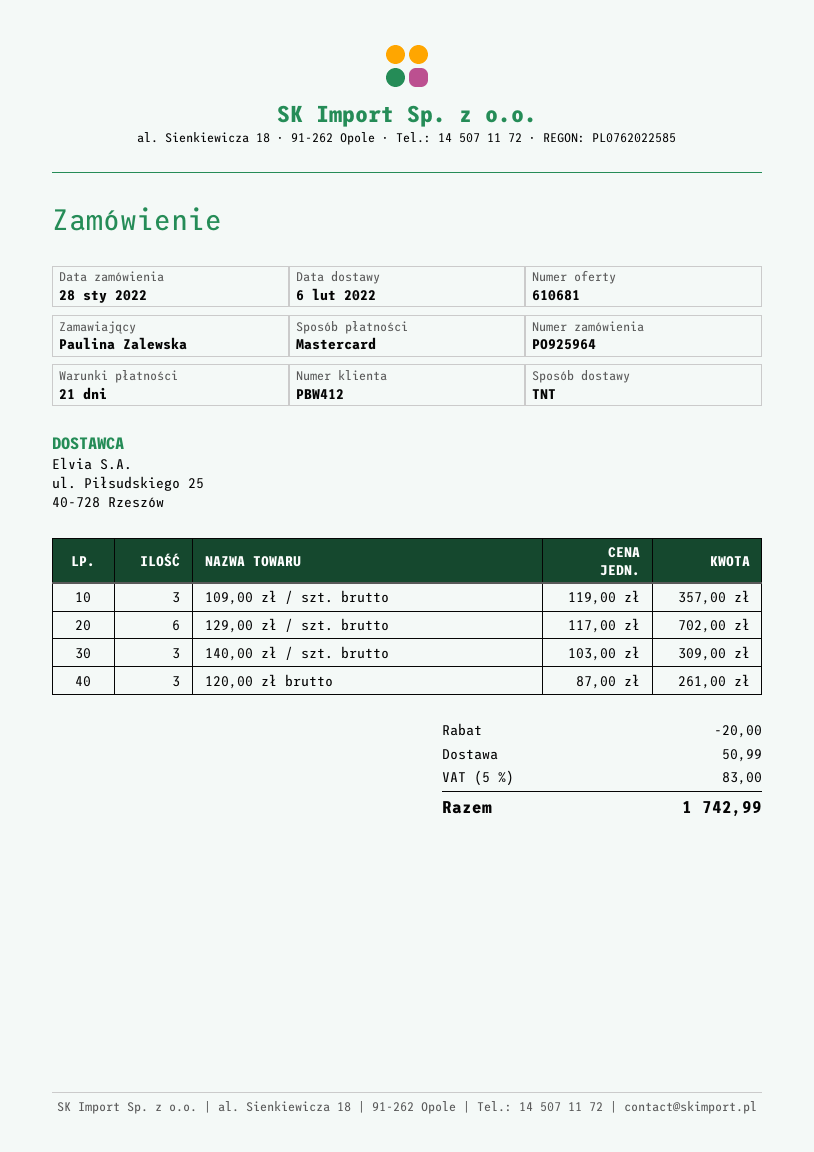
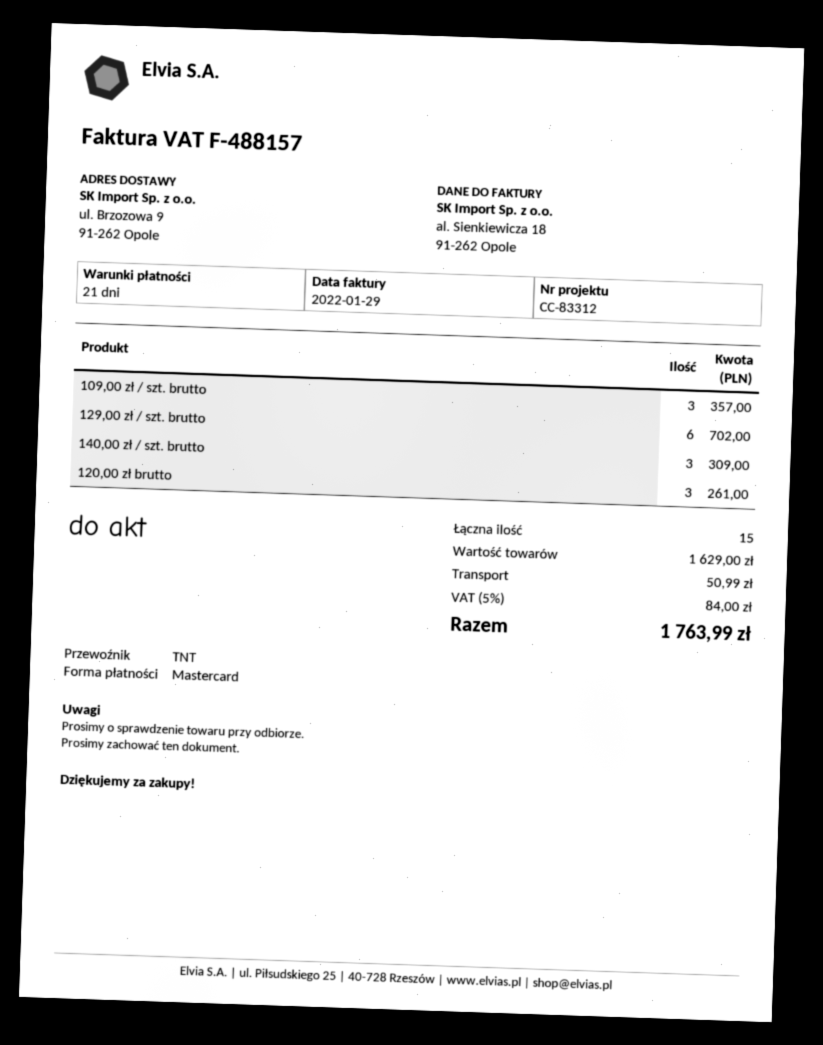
discount: 20.00 -> none
tax: 5% = 83.00 -> 5% = 84.00
total: 1742.99 -> 1763.99

